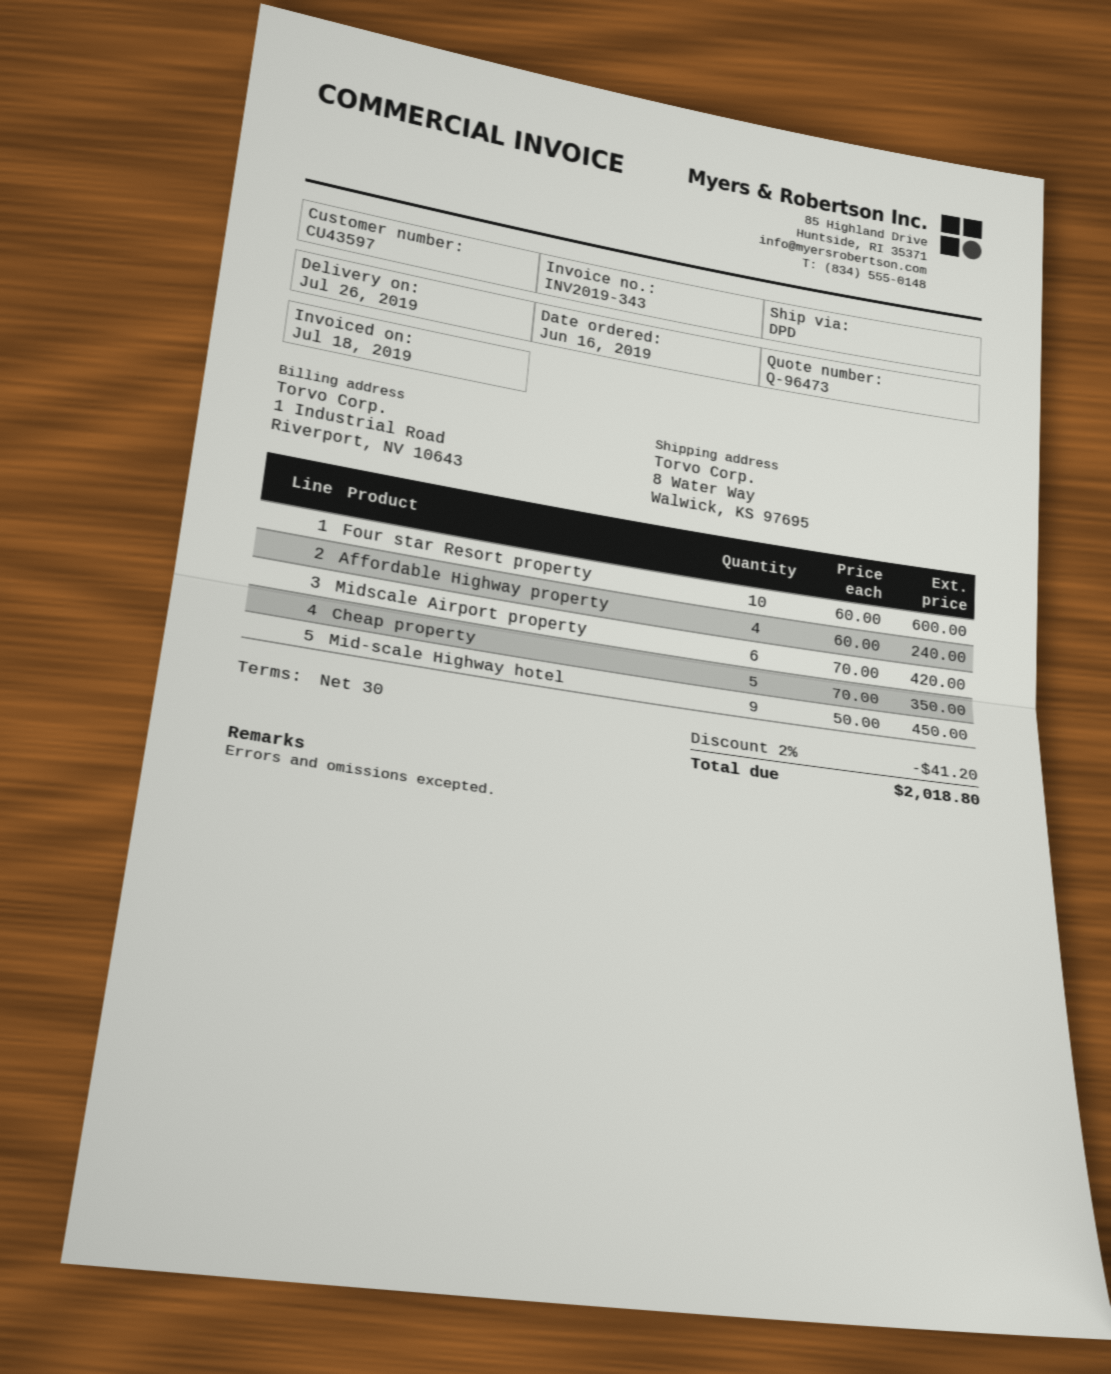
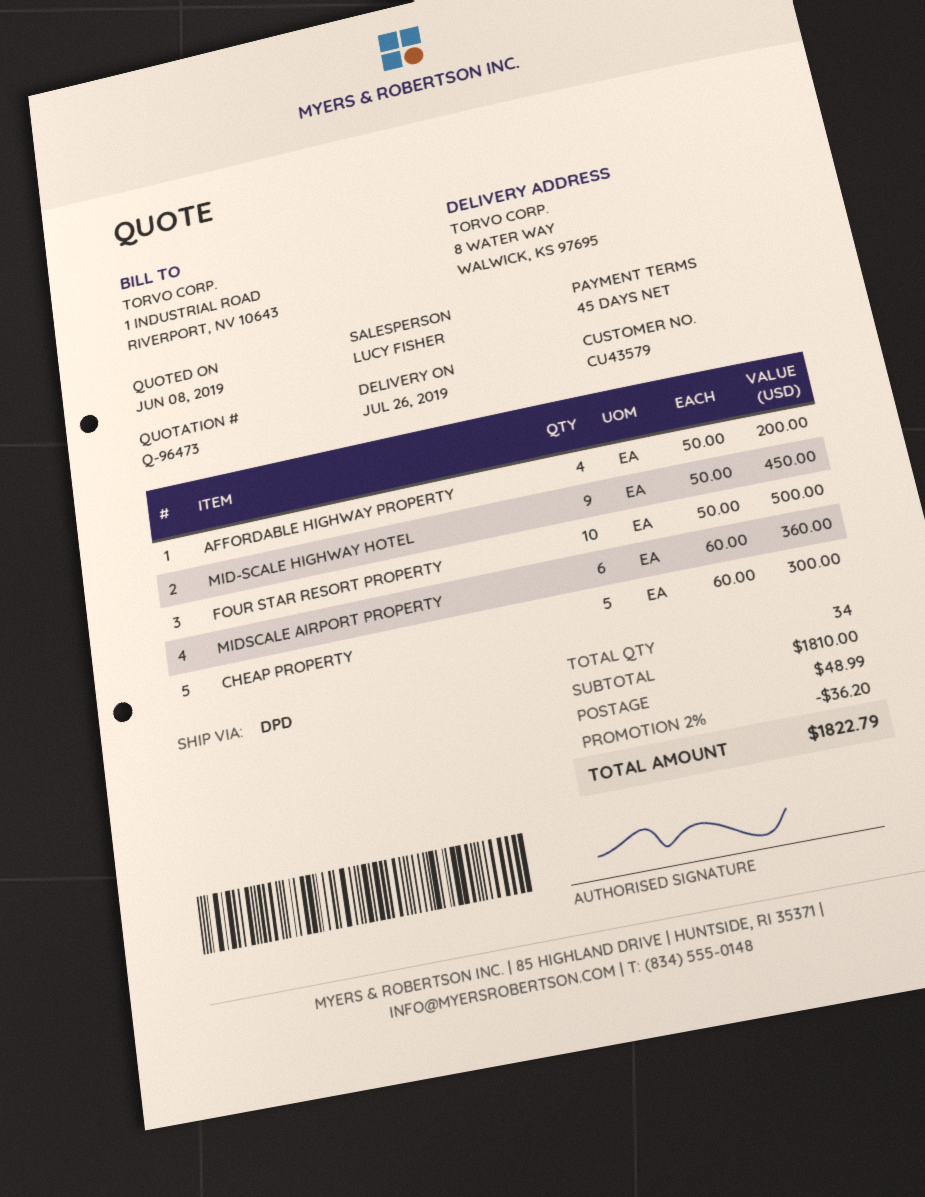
payment terms: 30 days -> 45 days
customer number: CU43597 -> CU43579
Four star Resort property: 10 x 60.00 = 600.00 -> 10 x 50.00 = 500.00
Affordable Highway property: 4 x 60.00 = 240.00 -> 4 x 50.00 = 200.00
Midscale Airport property: 6 x 70.00 = 420.00 -> 6 x 60.00 = 360.00
Cheap property: 5 x 70.00 = 350.00 -> 5 x 60.00 = 300.00
discount: 2% = 41.20 -> 2% = 36.20
shipping: none -> 48.99
total: 2018.80 -> 1822.79

